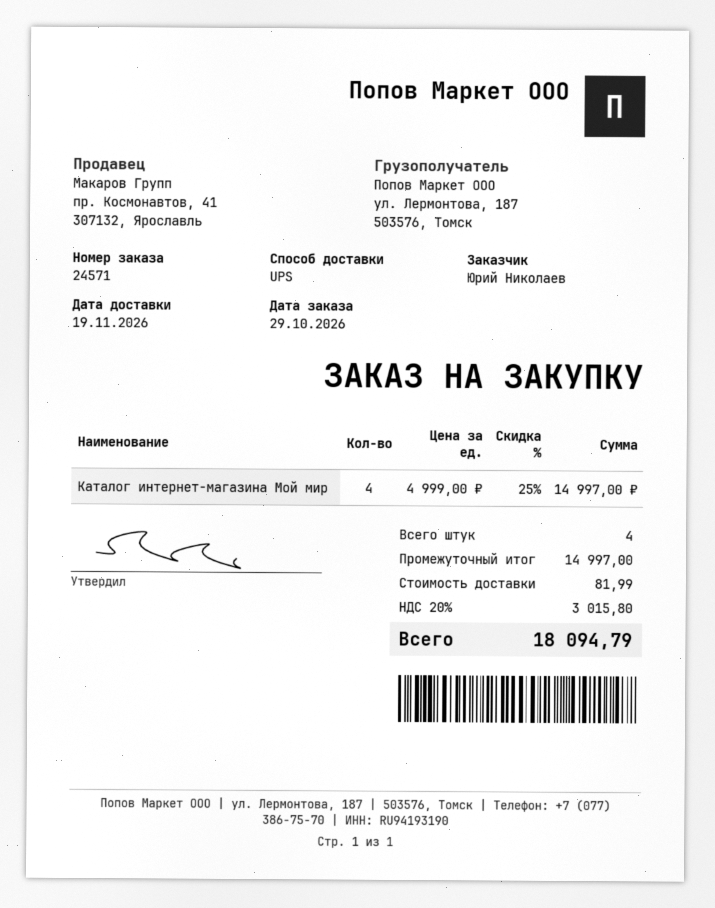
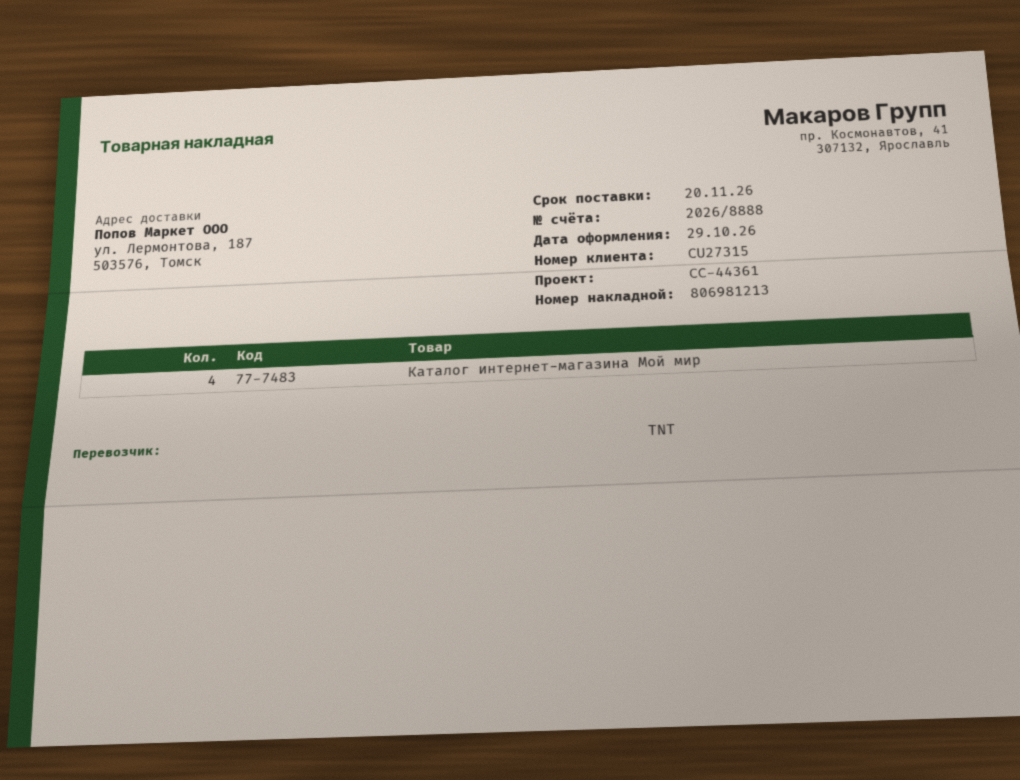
delivery date: 2026-11-19 -> 2026-11-20
shipping method: UPS -> TNT

